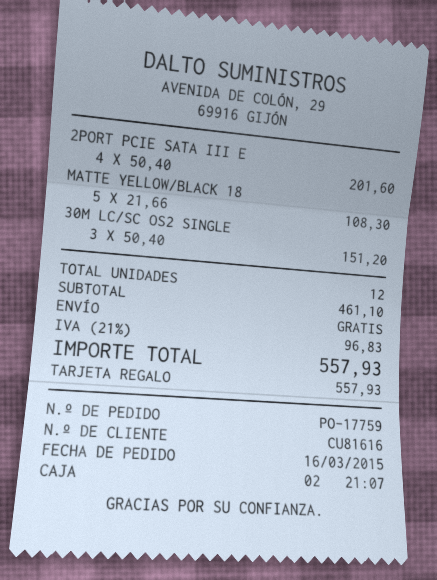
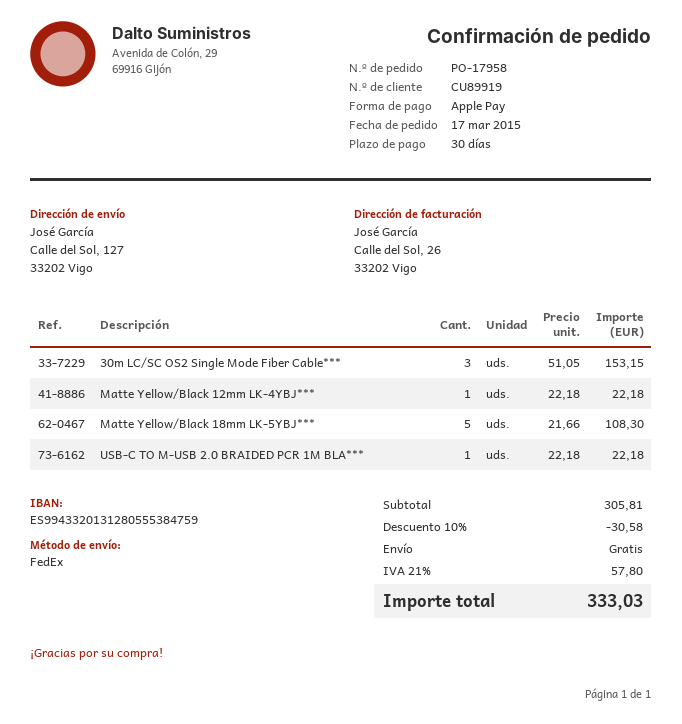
order number: PO-17759 -> PO-17958
order date: 2015-03-16 -> 2015-03-17
customer number: CU81616 -> CU89919
payment method: gift card -> Apple Pay
2PORT PCIE SATA III E: 4 x 50.40 = 201.60 -> none
30M LC/SC OS2 SINGLE: 3 x 50.40 = 151.20 -> 3 x 51.05 = 153.15
Matte Yellow/Black 12mm LK-4YBJ***: none -> 1 x 22.18 = 22.18
USB-C TO M-USB 2.0 BRAIDED PCR 1M BLA***: none -> 1 x 22.18 = 22.18
subtotal: 461.10 -> 305.81
discount: none -> 10% = 30.58
tax: 21% = 96.83 -> 21% = 57.80
total: 557.93 -> 333.03

